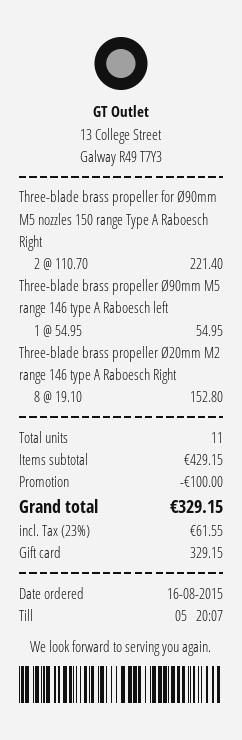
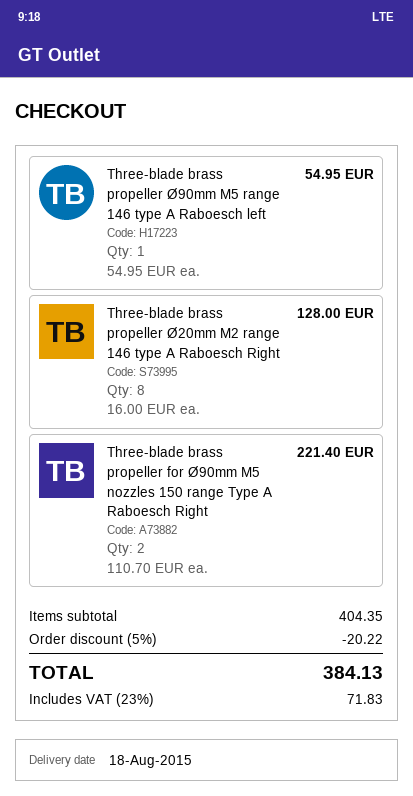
Three-blade brass propeller Ø20mm M2 range 146 type A Raboesch Right: 8 x 19.10 = 152.80 -> 8 x 16.00 = 128.00
subtotal: 429.15 -> 404.35
discount: 100.00 -> 20.22
tax: 23% = 61.55 -> 23% = 71.83
total: 329.15 -> 384.13

